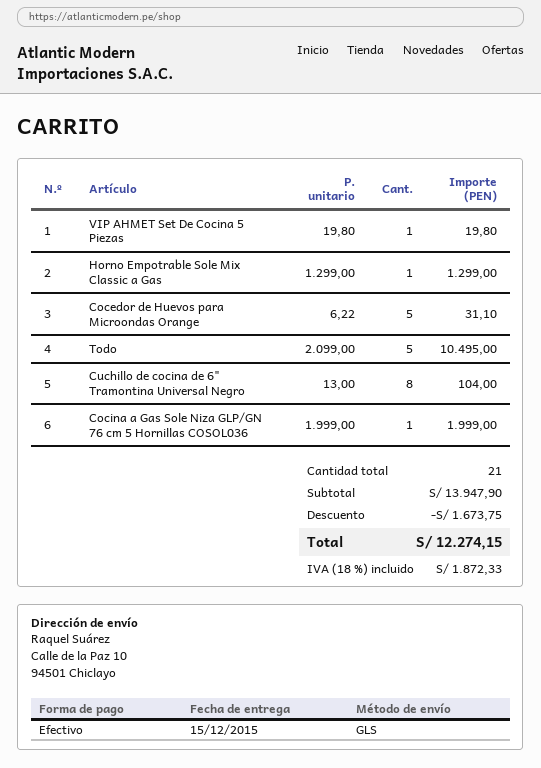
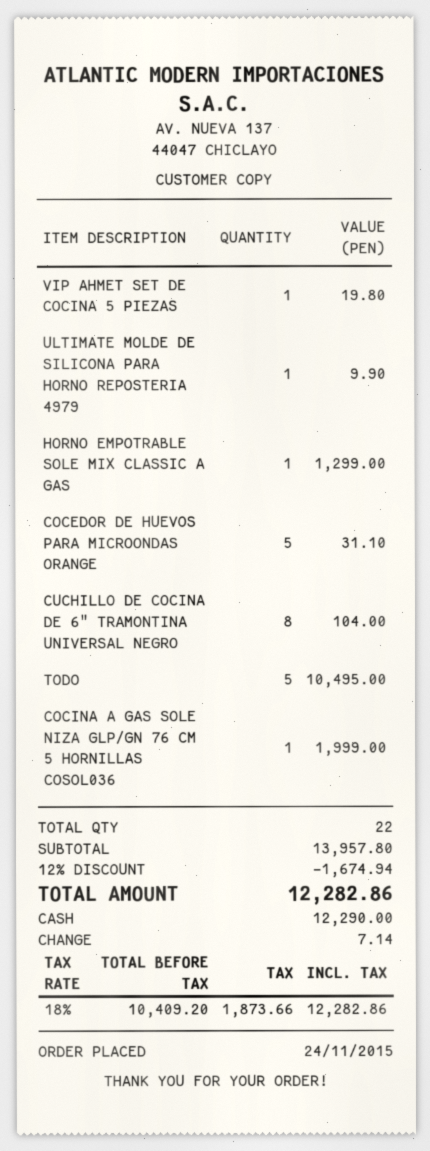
ULTIMATE MOLDE DE SILICONA PARA HORNO REPOSTERIA 4979: none -> 1 for 9.90
total quantity: 21 -> 22
subtotal: 13947.90 -> 13957.80
discount: 1673.75 -> 1674.94
tax: 18% = 1872.33 -> 18% = 1873.66
total: 12274.15 -> 12282.86

